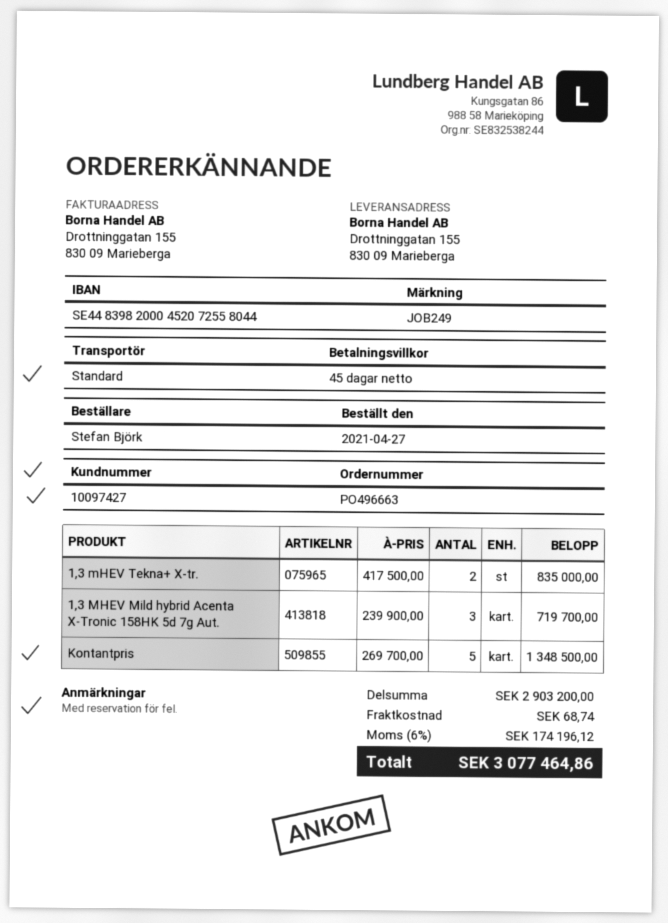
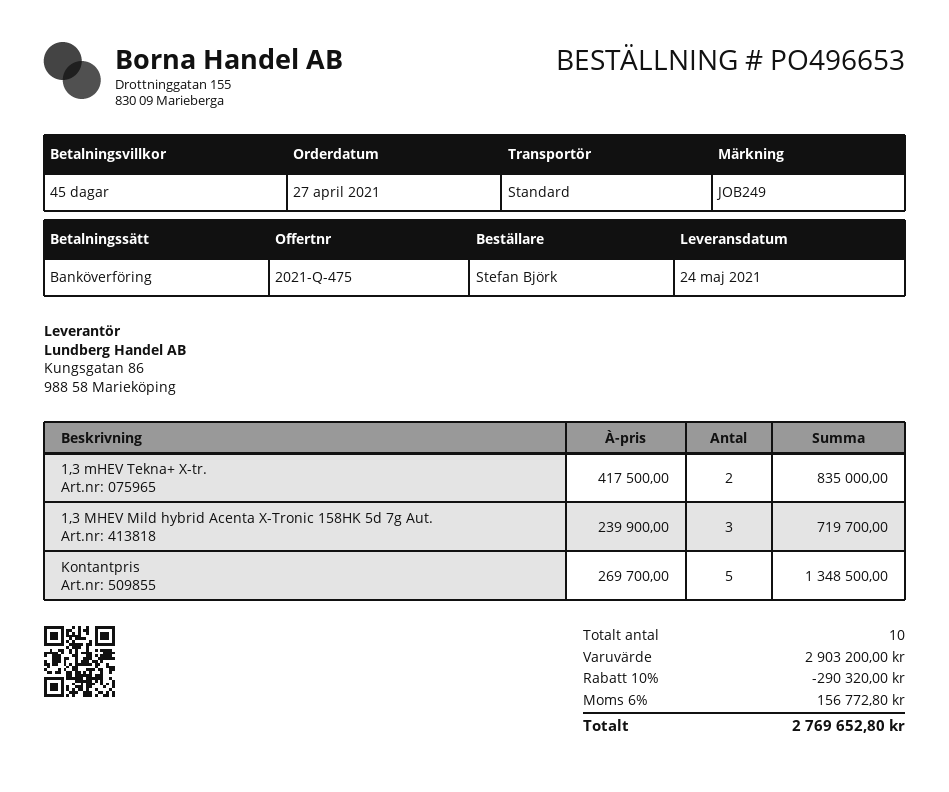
order number: PO496663 -> PO496653
discount: none -> 10% = 290320.00
shipping: 68.74 -> none
tax: 6% = 174196.12 -> 6% = 156772.80
total: 3077464.86 -> 2769652.80

